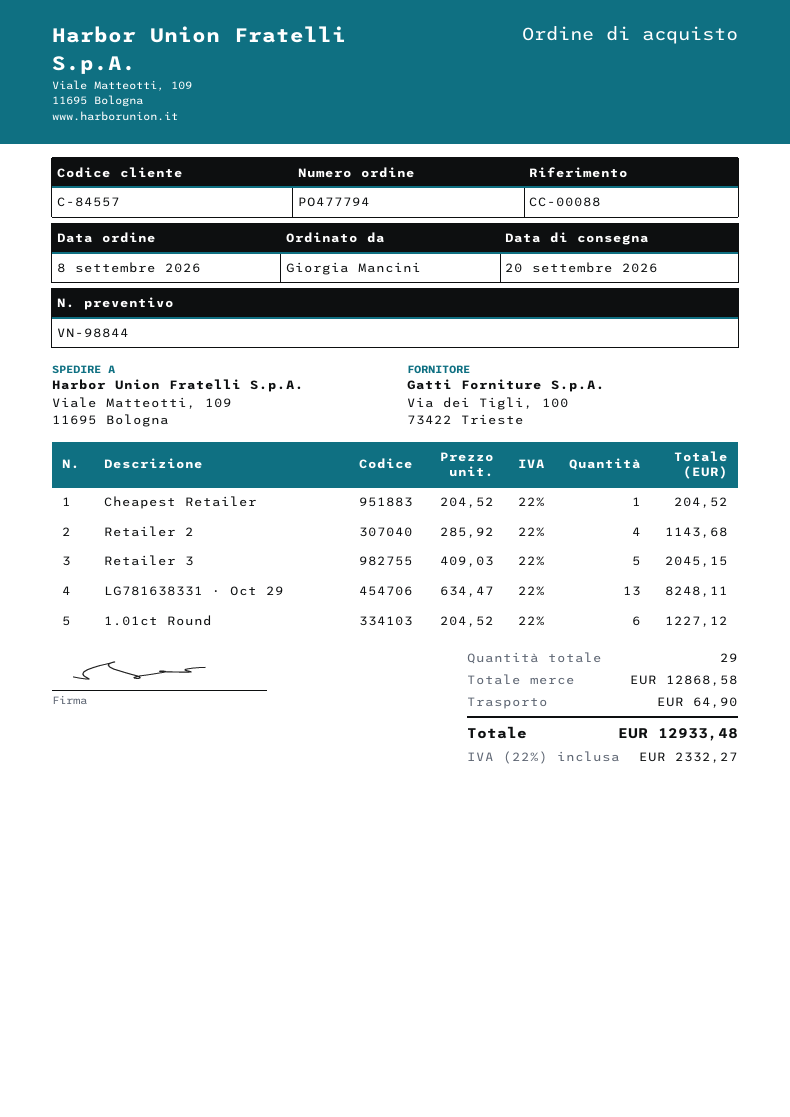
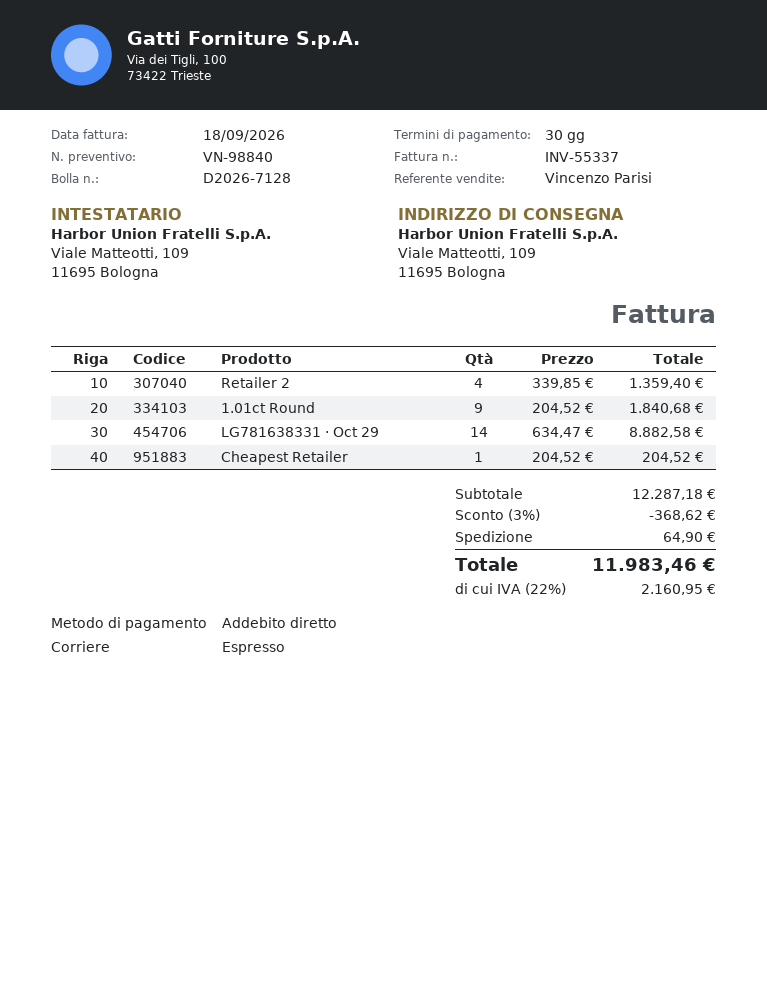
quote number: VN-98844 -> VN-98840
Retailer 2: 4 x 285.92 = 1143.68 -> 4 x 339.85 = 1359.40
Retailer 3: 5 x 409.03 = 2045.15 -> none
LG781638331 · Oct 29: 13 x 634.47 = 8248.11 -> 14 x 634.47 = 8882.58
1.01ct Round: 6 x 204.52 = 1227.12 -> 9 x 204.52 = 1840.68
subtotal: 12868.58 -> 12287.18
discount: none -> 3% = 368.62
tax: 22% = 2332.27 -> 22% = 2160.95
total: 12933.48 -> 11983.46

